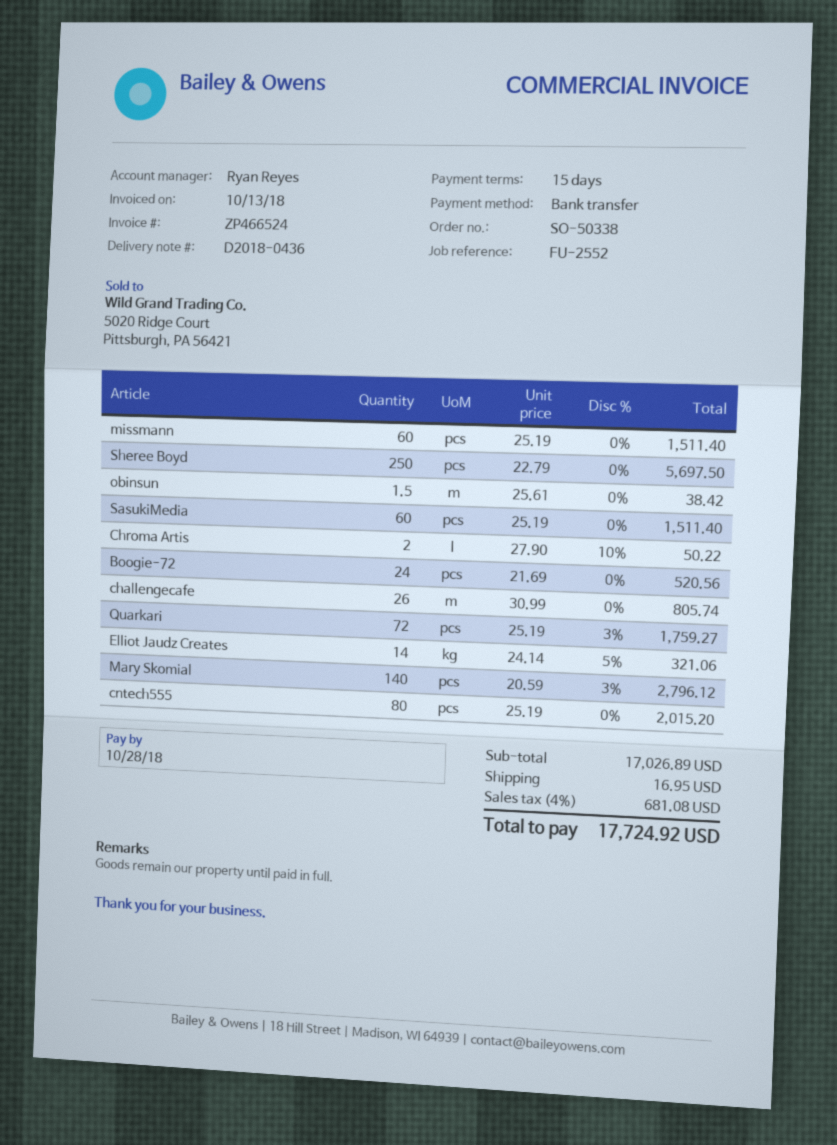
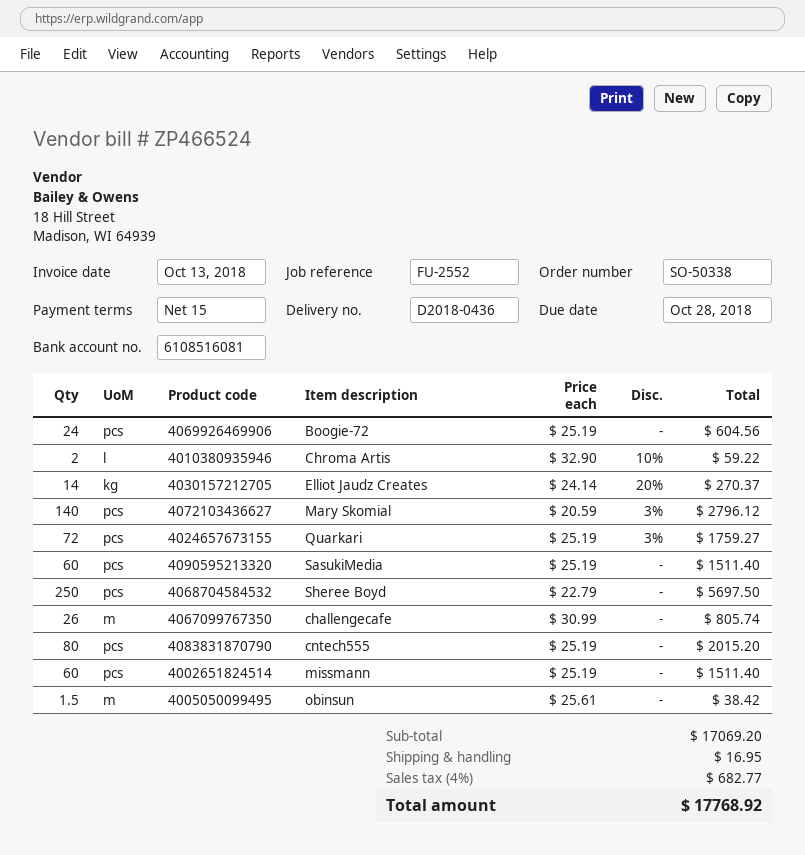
Chroma Artis: 2 x 27.90 - 10% = 50.22 -> 2 x 32.90 - 10% = 59.22
Boogie-72: 24 x 21.69 = 520.56 -> 24 x 25.19 = 604.56
Elliot Jaudz Creates: 14 x 24.14 - 5% = 321.06 -> 14 x 24.14 - 20% = 270.37
subtotal: 17026.89 -> 17069.20
tax: 4% = 681.08 -> 4% = 682.77
total: 17724.92 -> 17768.92

